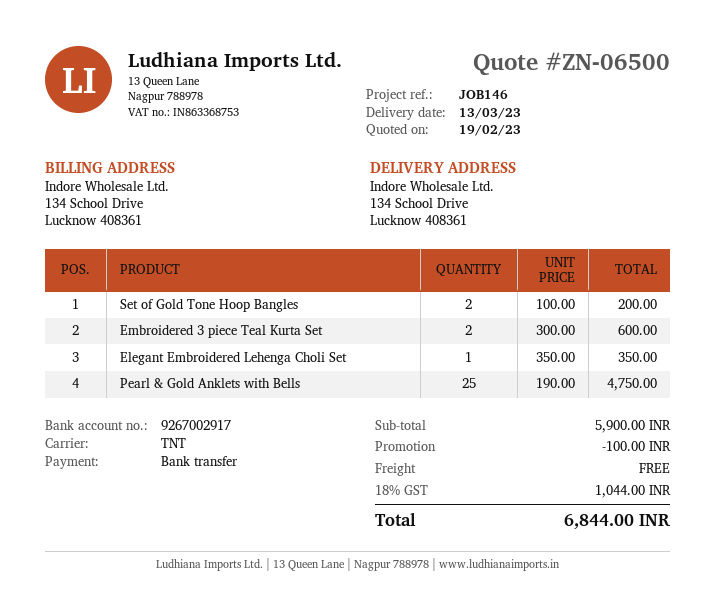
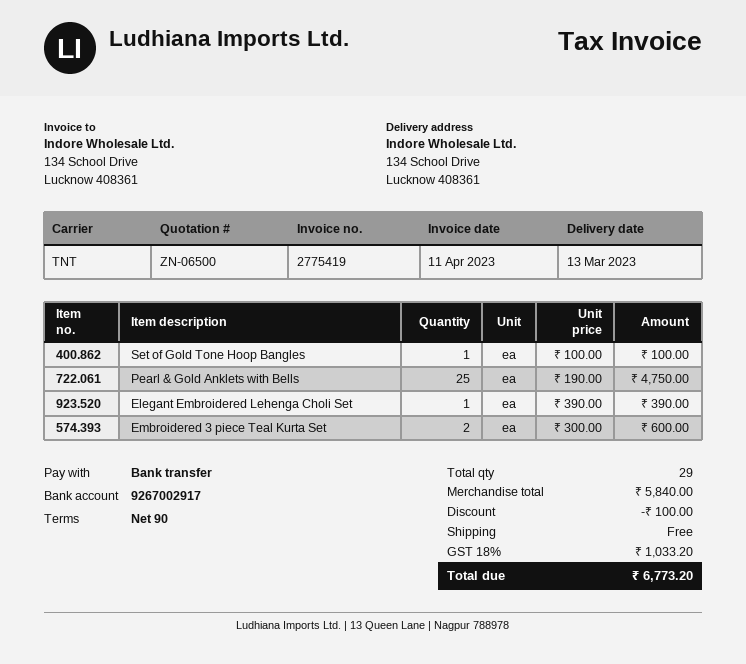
Set of Gold Tone Hoop Bangles: 2 x 100.00 = 200.00 -> 1 x 100.00 = 100.00
Elegant Embroidered Lehenga Choli Set: 1 x 350.00 = 350.00 -> 1 x 390.00 = 390.00
subtotal: 5900.00 -> 5840.00
tax: 18% = 1044.00 -> 18% = 1033.20
total: 6844.00 -> 6773.20

